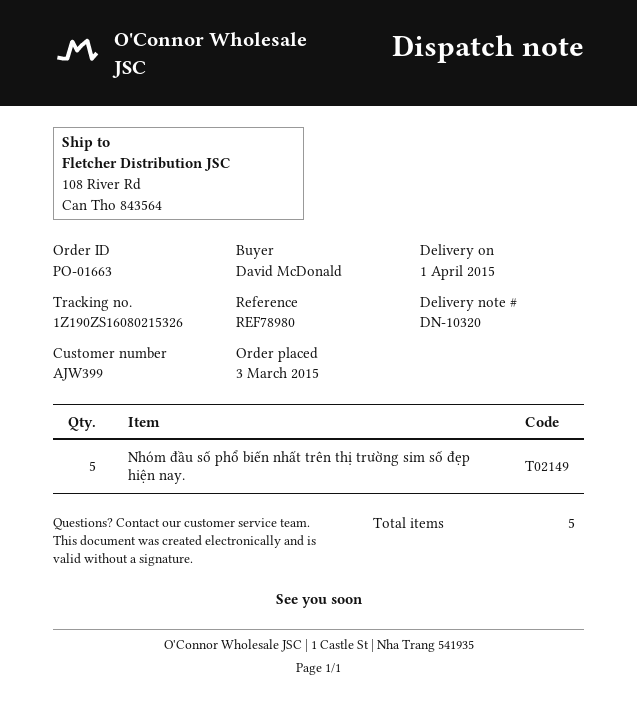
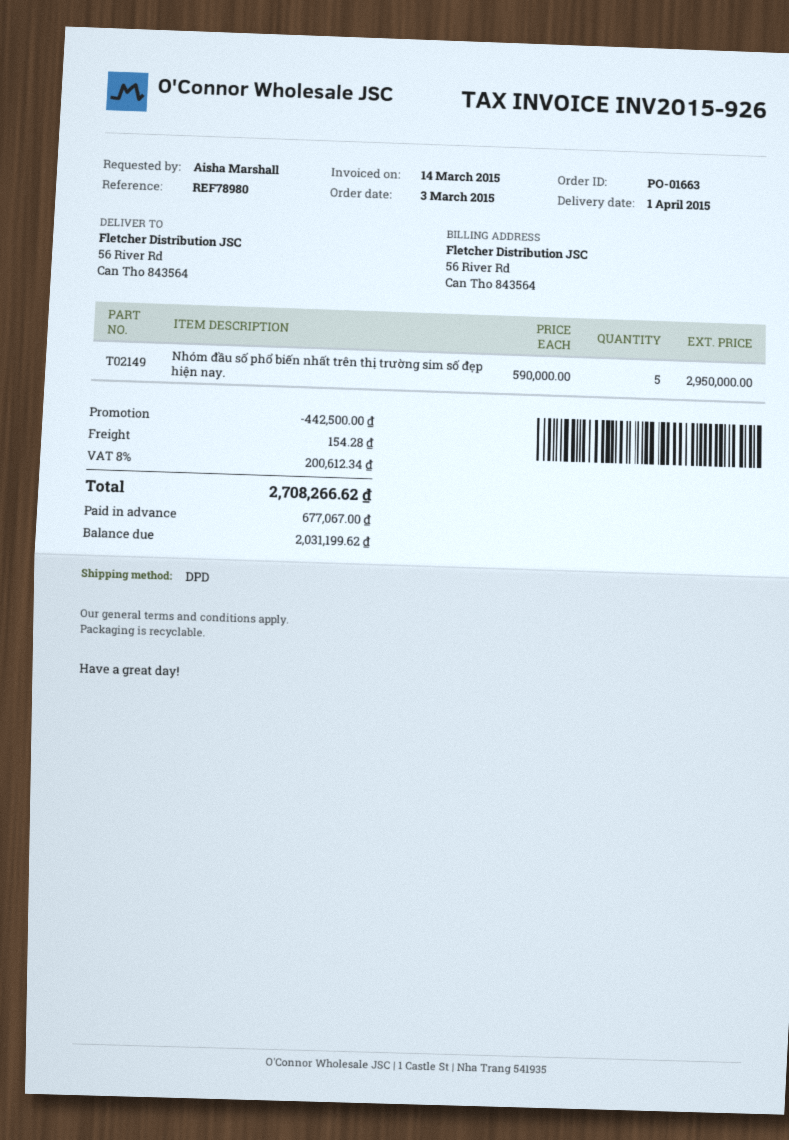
ordered by: David McDonald -> Aisha Marshall
ship to: 108 River Rd, Can Tho 843564 -> 56 River Rd, Can Tho 843564

